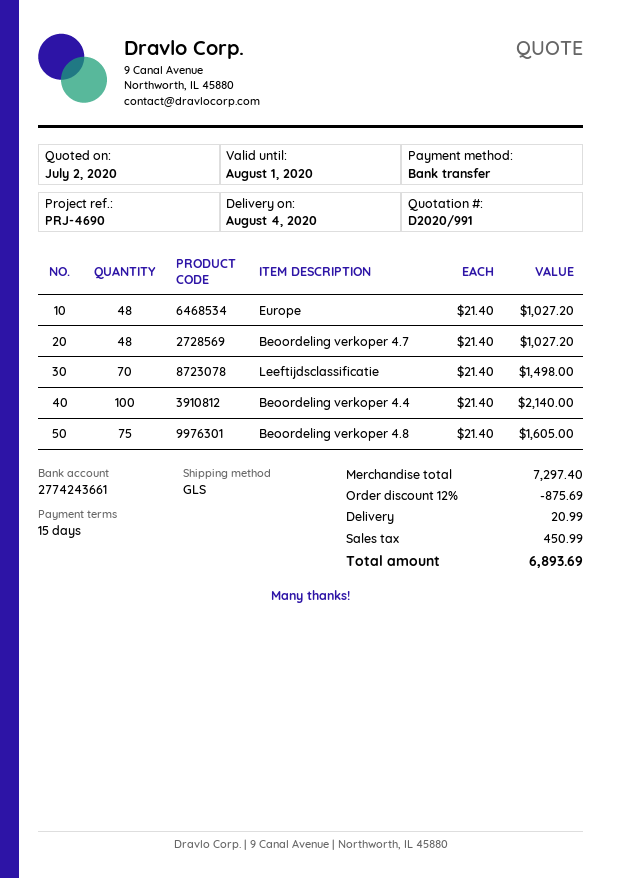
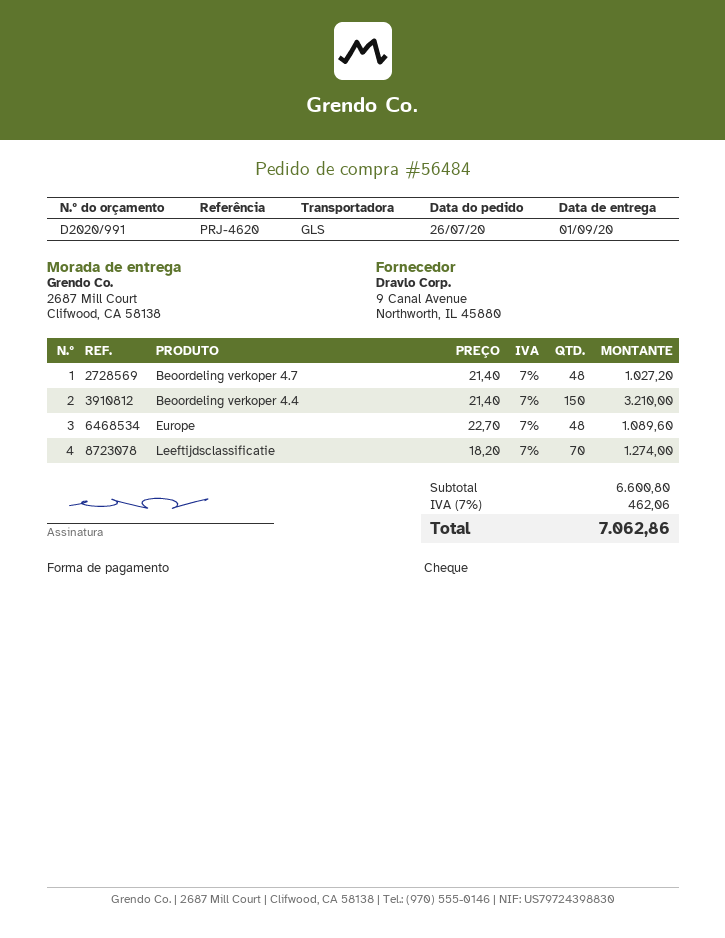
delivery date: 2020-08-04 -> 2020-09-01
reference: PRJ-4690 -> PRJ-4620
payment method: bank transfer -> cheque
Europe: 48 x 21.40 = 1027.20 -> 48 x 22.70 = 1089.60
Leeftijdsclassificatie: 70 x 21.40 = 1498.00 -> 70 x 18.20 = 1274.00
Beoordeling verkoper 4.4: 100 x 21.40 = 2140.00 -> 150 x 21.40 = 3210.00
Beoordeling verkoper 4.8: 75 x 21.40 = 1605.00 -> none
subtotal: 7297.40 -> 6600.80
discount: 12% = 875.69 -> none
shipping: 20.99 -> none
tax: 450.99 -> 462.06
total: 6893.69 -> 7062.86

